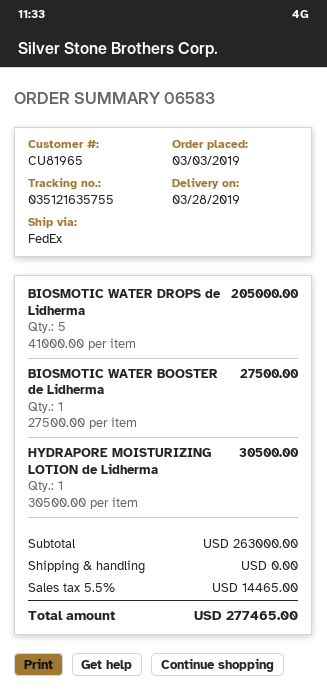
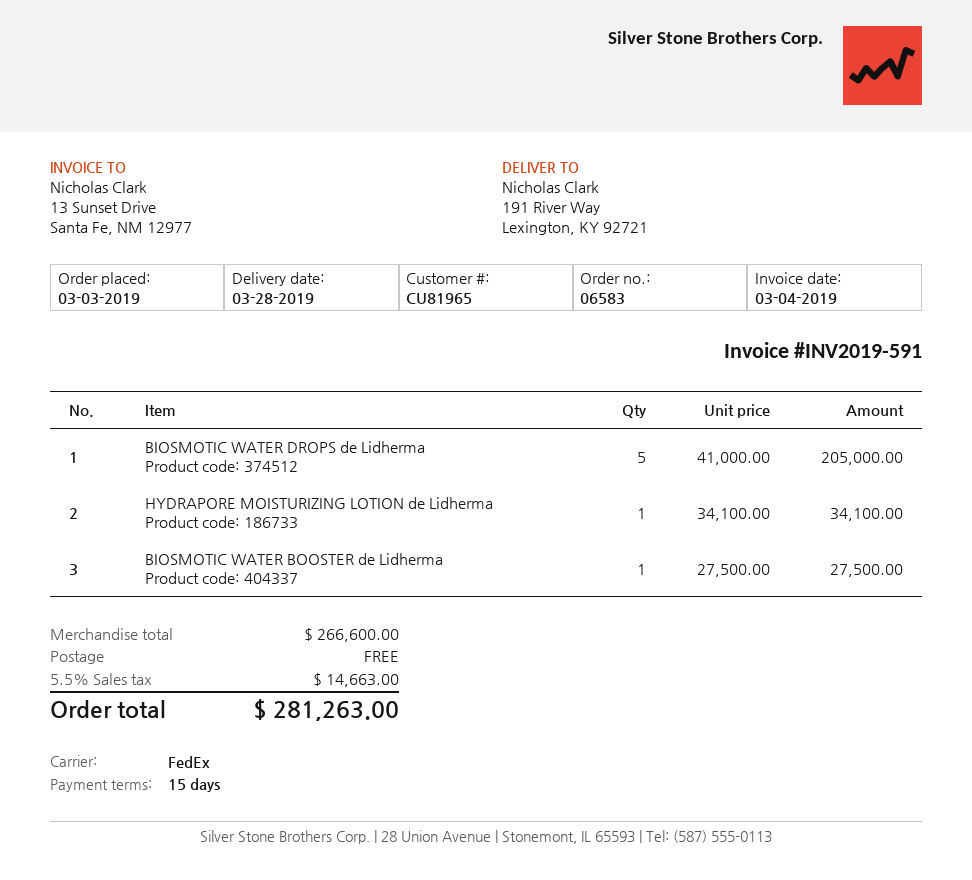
HYDRAPORE MOISTURIZING LOTION de Lidherma: 1 x 30500.00 = 30500.00 -> 1 x 34100.00 = 34100.00
subtotal: 263000.00 -> 266600.00
tax: 5.5% = 14465.00 -> 5.5% = 14663.00
total: 277465.00 -> 281263.00

